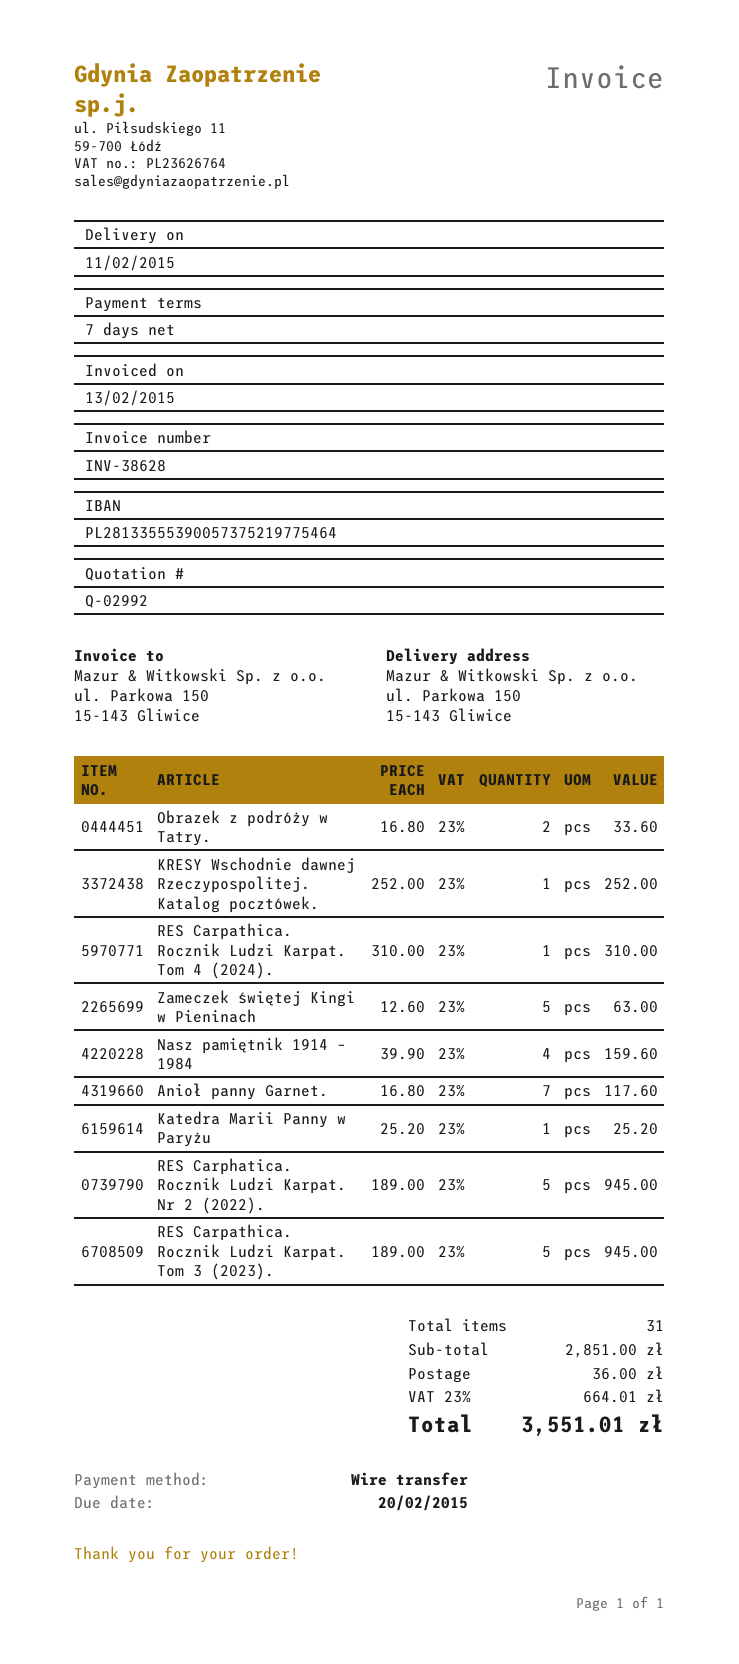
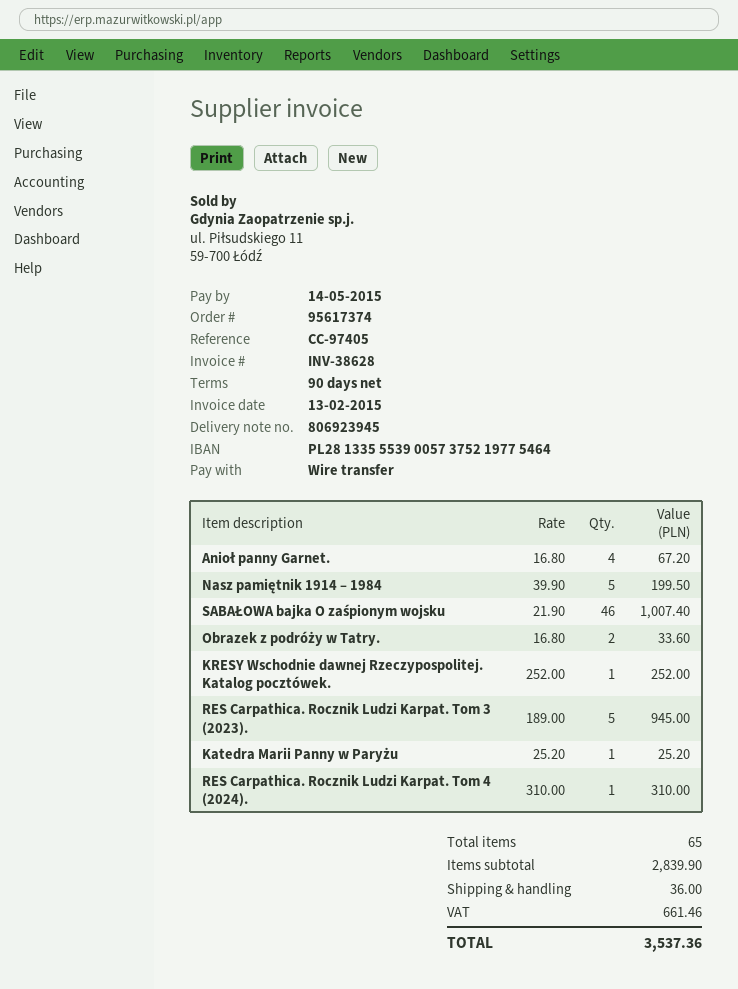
payment terms: 7 days -> 90 days
due date: 2015-02-20 -> 2015-05-14
Zameczek świętej Kingi w Pieninach: 5 x 12.60 = 63.00 -> none
Nasz pamiętnik 1914 – 1984: 4 x 39.90 = 159.60 -> 5 x 39.90 = 199.50
Anioł panny Garnet.: 7 x 16.80 = 117.60 -> 4 x 16.80 = 67.20
RES Carphatica. Rocznik Ludzi Karpat. Nr 2 (2022).: 5 x 189.00 = 945.00 -> none
SABAŁOWA bajka O zaśpionym wojsku: none -> 46 x 21.90 = 1007.40
total quantity: 31 -> 65
subtotal: 2851.00 -> 2839.90
tax: 664.01 -> 661.46
total: 3551.01 -> 3537.36

